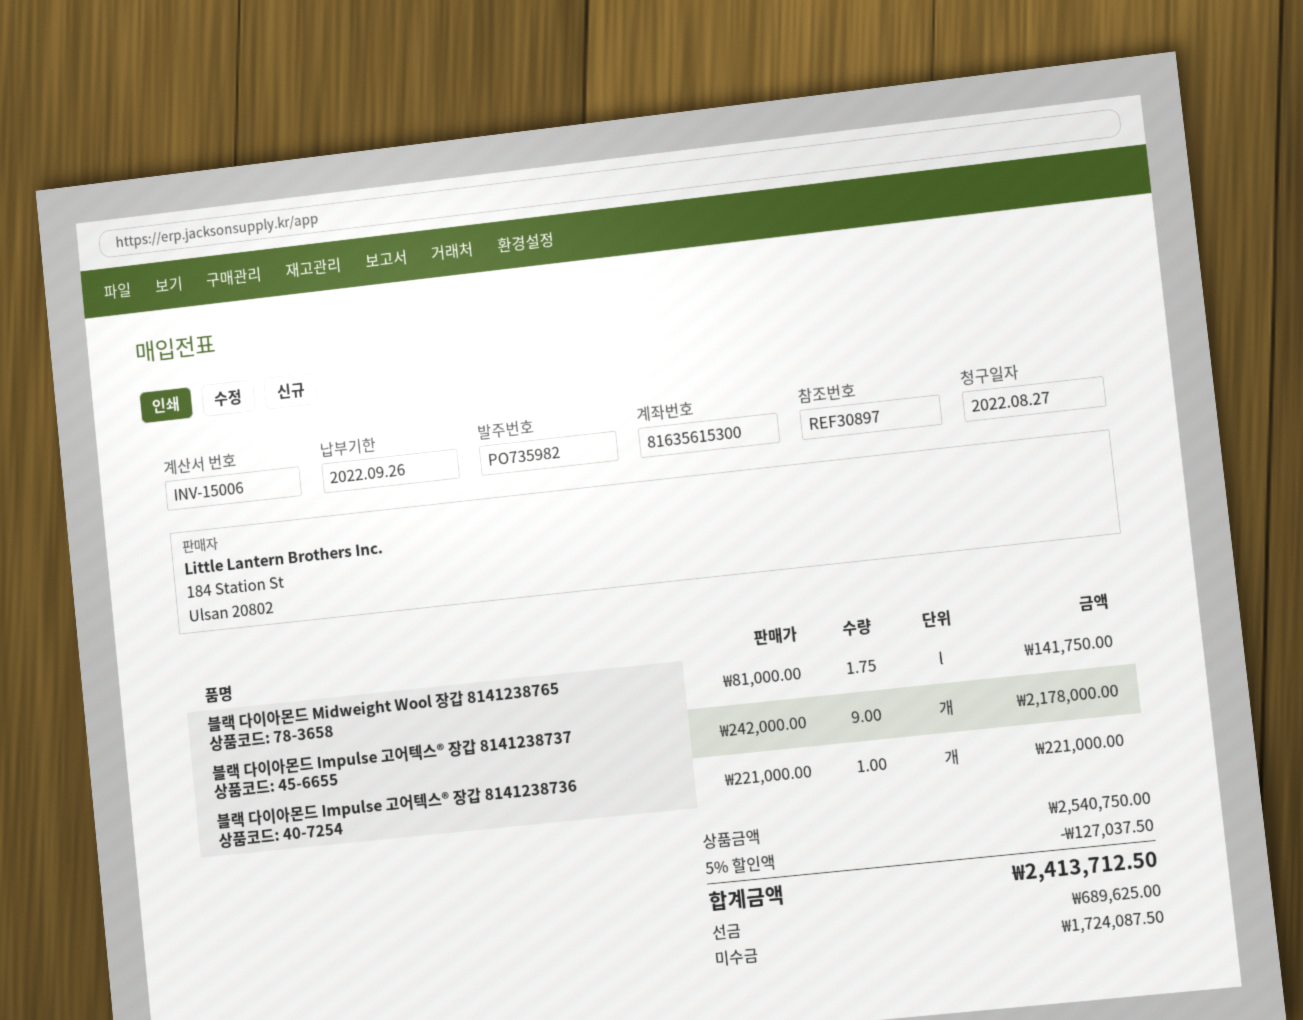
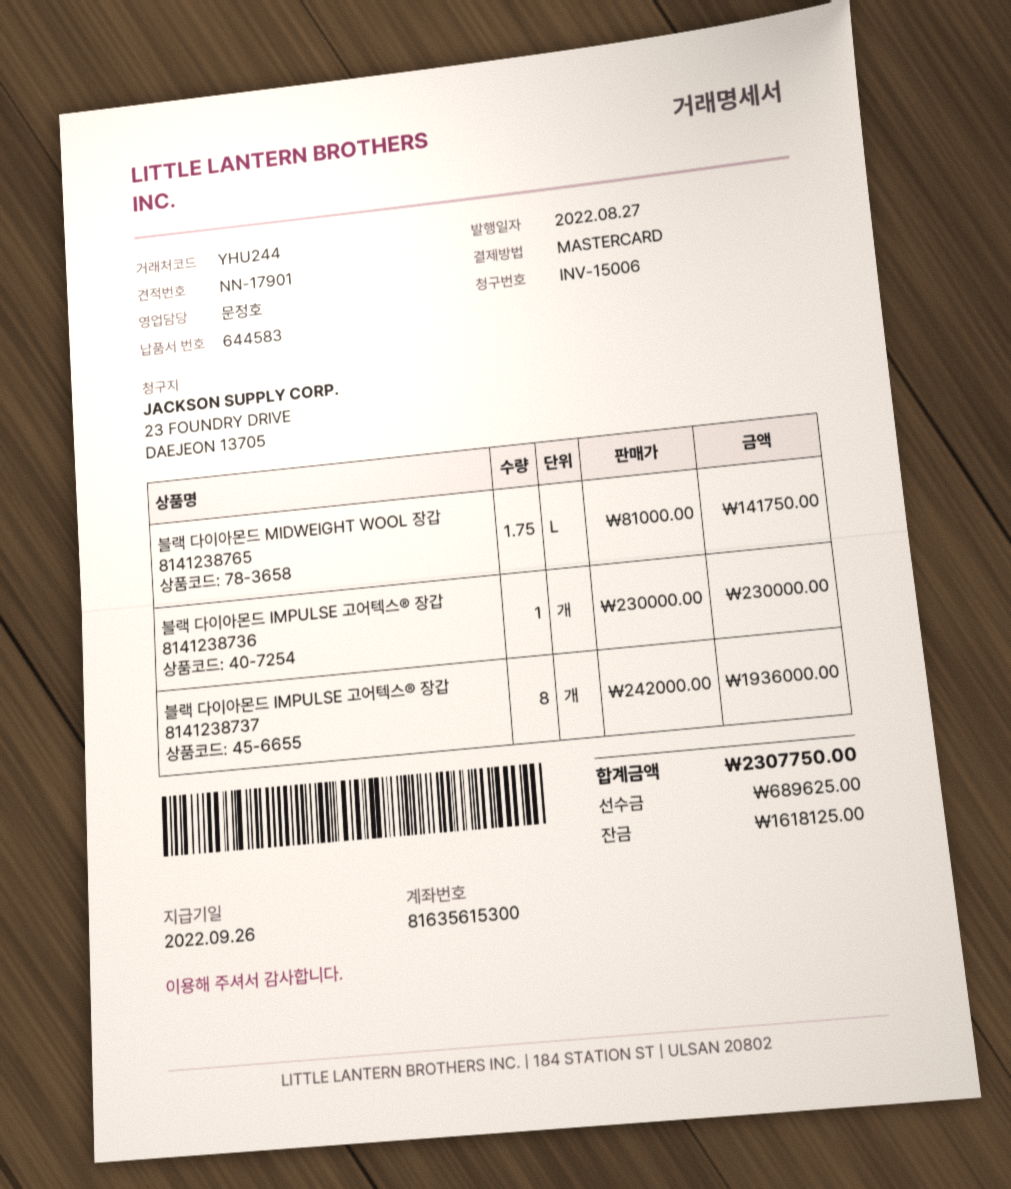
블랙 다이아몬드 Impulse 고어텍스® 장갑 8141238737: 9 x 242000.00 = 2178000.00 -> 8 x 242000.00 = 1936000.00
블랙 다이아몬드 Impulse 고어텍스® 장갑 8141238736: 1 x 221000.00 = 221000.00 -> 1 x 230000.00 = 230000.00
discount: 5% = 127037.50 -> none
total: 2413712.50 -> 2307750.00
balance: 1724087.50 -> 1618125.00

